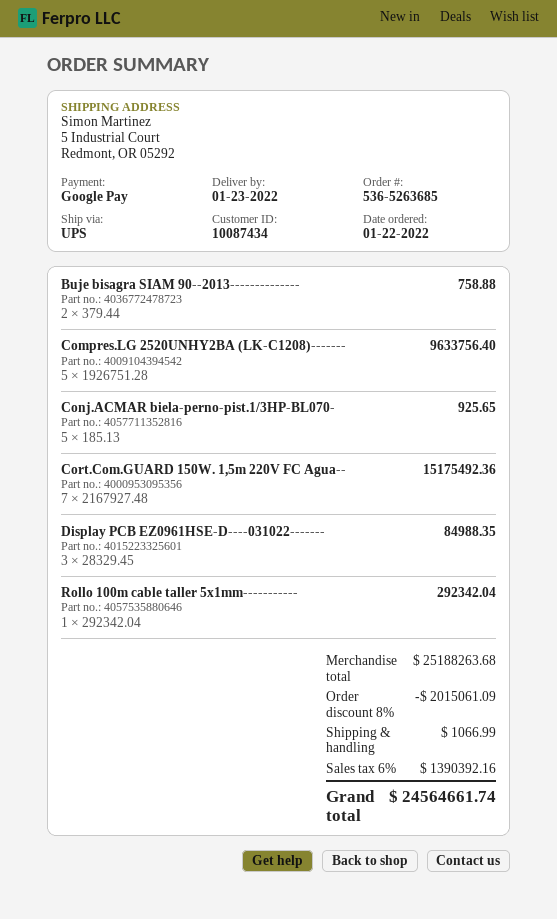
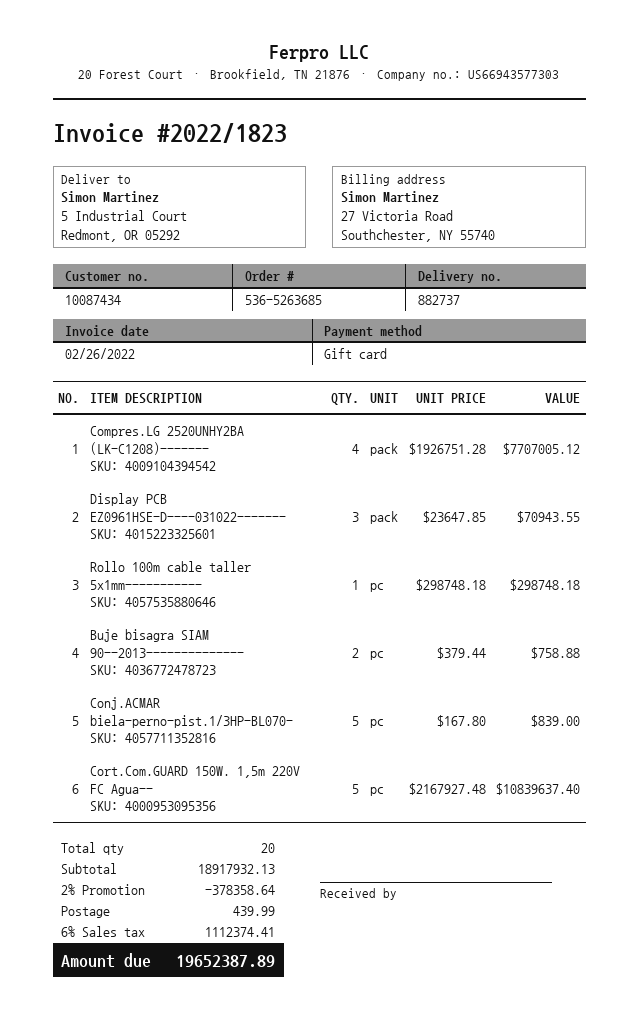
payment method: Google Pay -> gift card
Compres.LG 2520UNHY2BA (LK-C1208)-------: 5 x 1926751.28 = 9633756.40 -> 4 x 1926751.28 = 7707005.12
Conj.ACMAR biela-perno-pist.1/3HP-BL070-: 5 x 185.13 = 925.65 -> 5 x 167.80 = 839.00
Cort.Com.GUARD 150W. 1,5m 220V FC Agua--: 7 x 2167927.48 = 15175492.36 -> 5 x 2167927.48 = 10839637.40
Display PCB EZ0961HSE-D----031022-------: 3 x 28329.45 = 84988.35 -> 3 x 23647.85 = 70943.55
Rollo 100m cable taller 5x1mm-----------: 1 x 292342.04 = 292342.04 -> 1 x 298748.18 = 298748.18
subtotal: 25188263.68 -> 18917932.13
discount: 8% = 2015061.09 -> 2% = 378358.64
shipping: 1066.99 -> 439.99
tax: 6% = 1390392.16 -> 6% = 1112374.41
total: 24564661.74 -> 19652387.89

